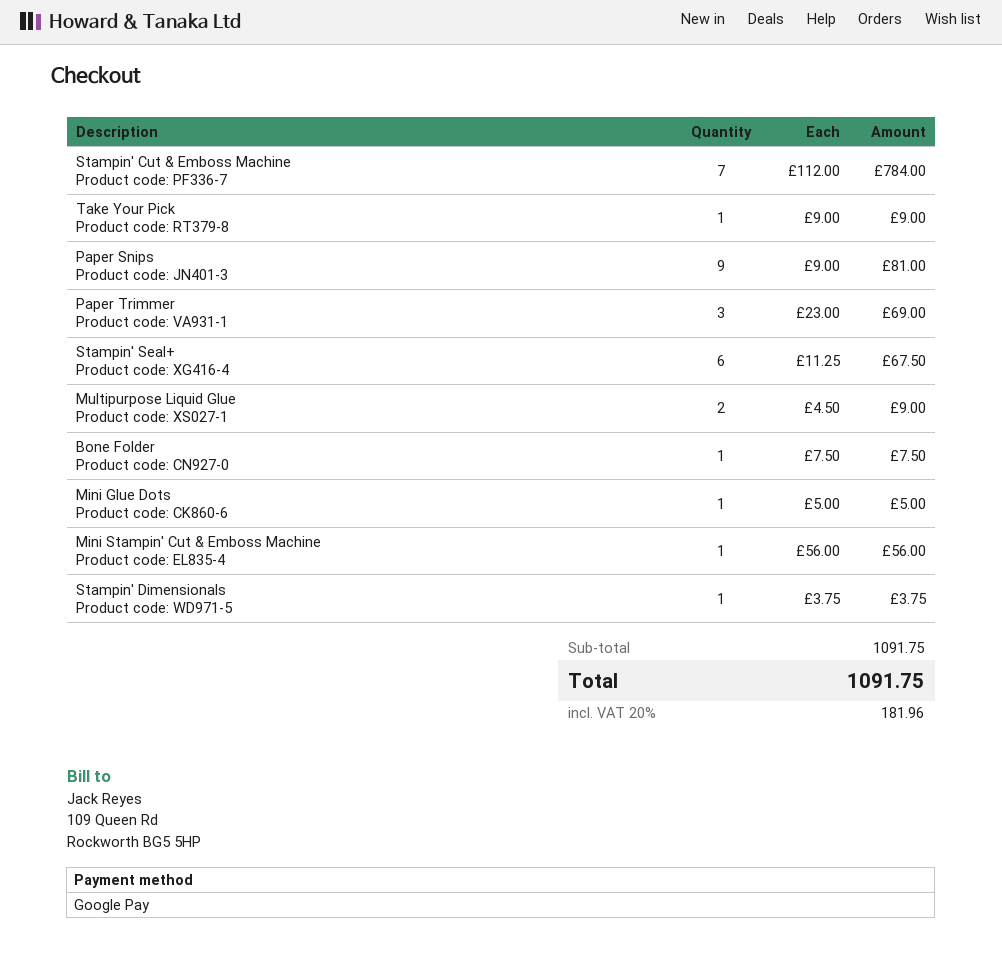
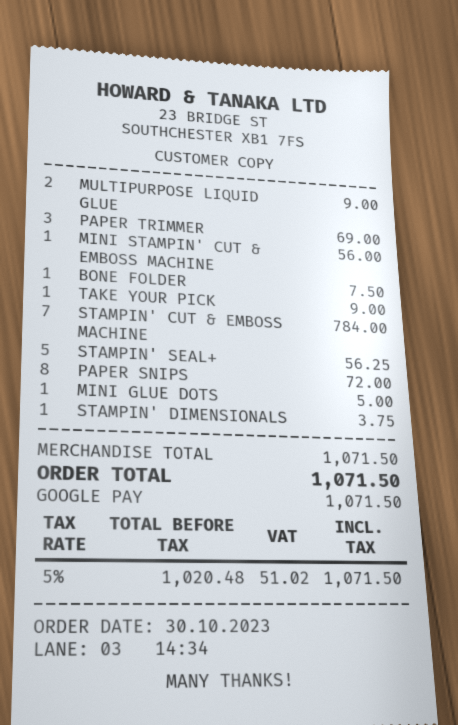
Paper Snips: 9 for 81.00 -> 8 for 72.00
Stampin' Seal+: 6 for 67.50 -> 5 for 56.25
subtotal: 1091.75 -> 1071.50
tax: 20% = 181.96 -> 5% = 51.02
total: 1091.75 -> 1071.50

